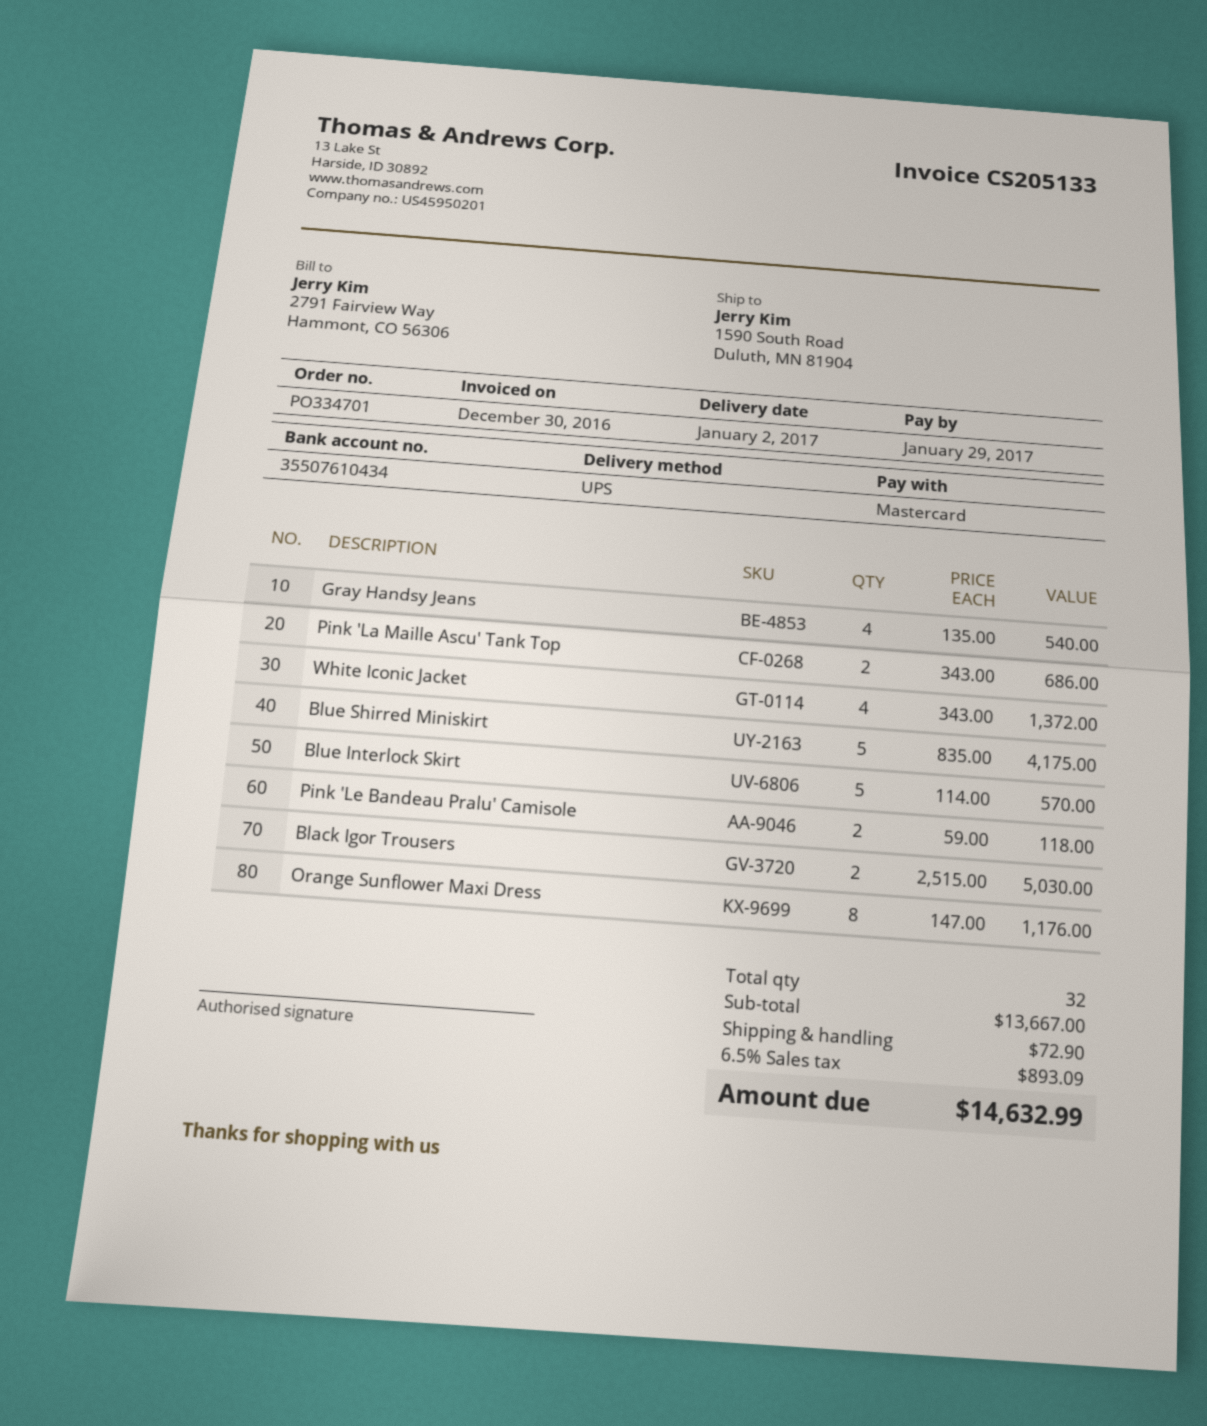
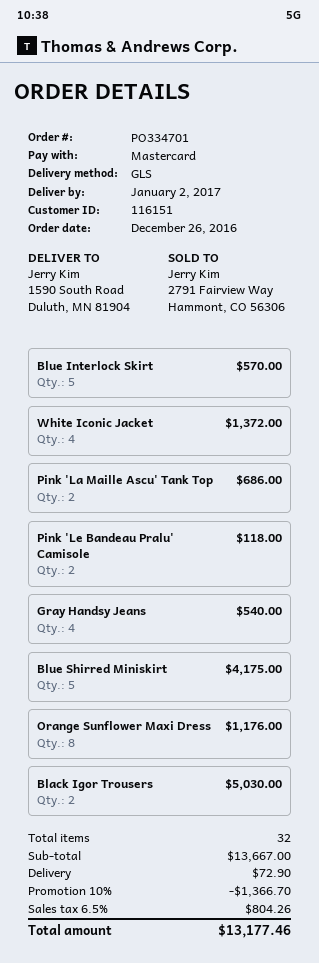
shipping method: UPS -> GLS
discount: none -> 10% = 1366.70
tax: 6.5% = 893.09 -> 6.5% = 804.26
total: 14632.99 -> 13177.46

